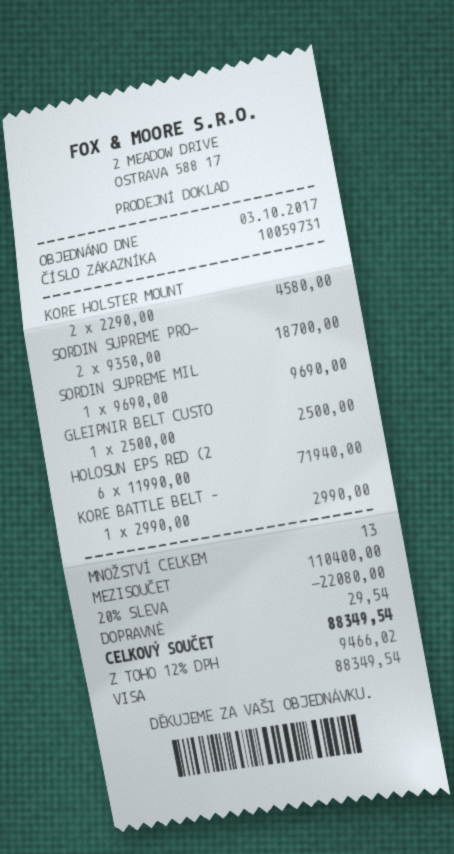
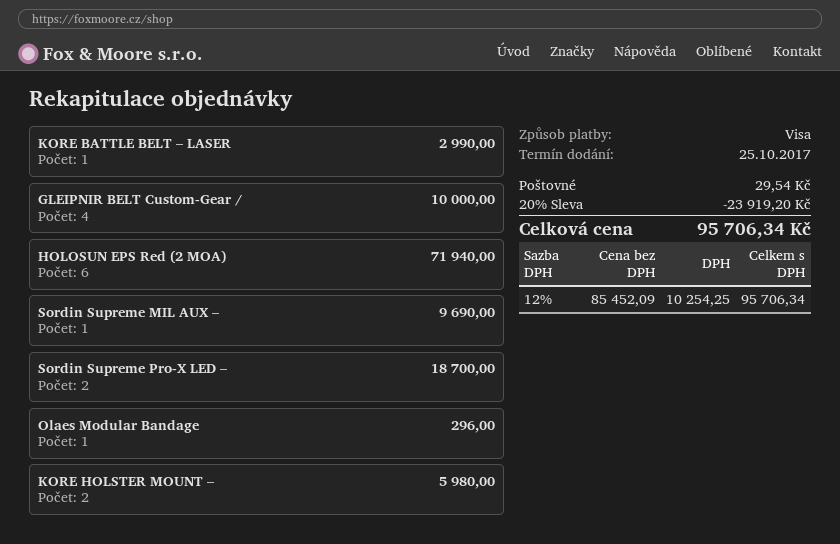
KORE HOLSTER MOUNT: 2 for 4580.00 -> 2 for 5980.00
GLEIPNIR BELT CUSTO: 1 for 2500.00 -> 4 for 10000.00
Olaes Modular Bandage: none -> 1 for 296.00
discount: 20% = 22080.00 -> 20% = 23919.20
tax: 12% = 9466.02 -> 12% = 10254.25
total: 88349.54 -> 95706.34

